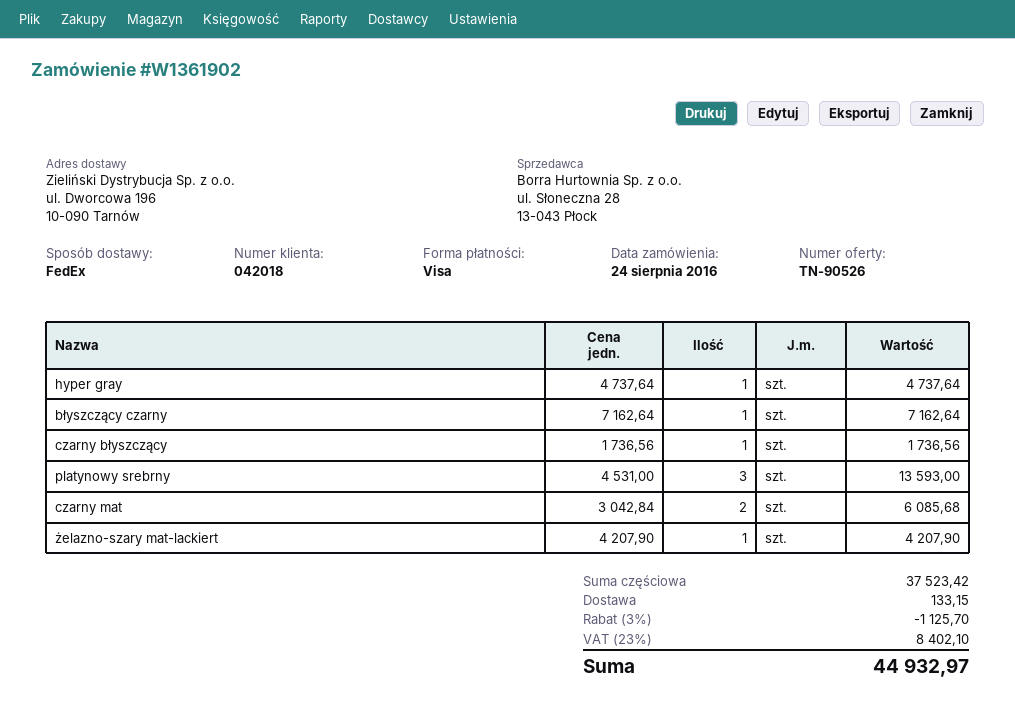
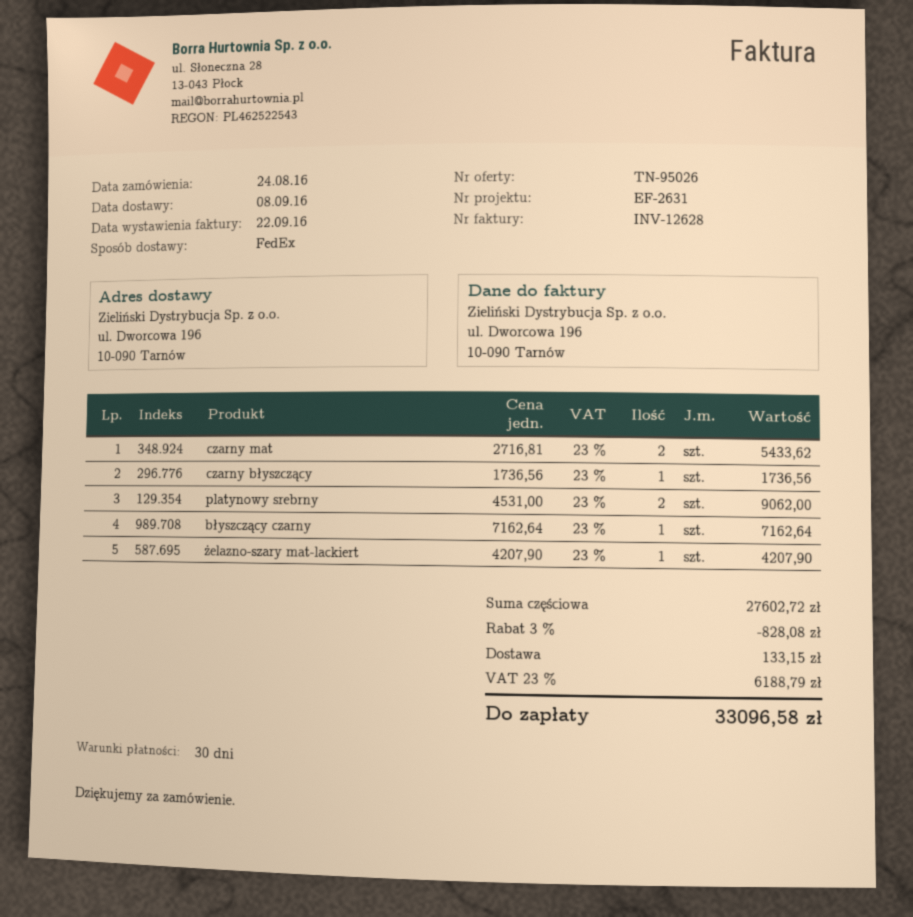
quote number: TN-90526 -> TN-95026
hyper gray: 1 x 4737.64 = 4737.64 -> none
platynowy srebrny: 3 x 4531.00 = 13593.00 -> 2 x 4531.00 = 9062.00
czarny mat: 2 x 3042.84 = 6085.68 -> 2 x 2716.81 = 5433.62
subtotal: 37523.42 -> 27602.72
discount: 3% = 1125.70 -> 3% = 828.08
tax: 23% = 8402.10 -> 23% = 6188.79
total: 44932.97 -> 33096.58

